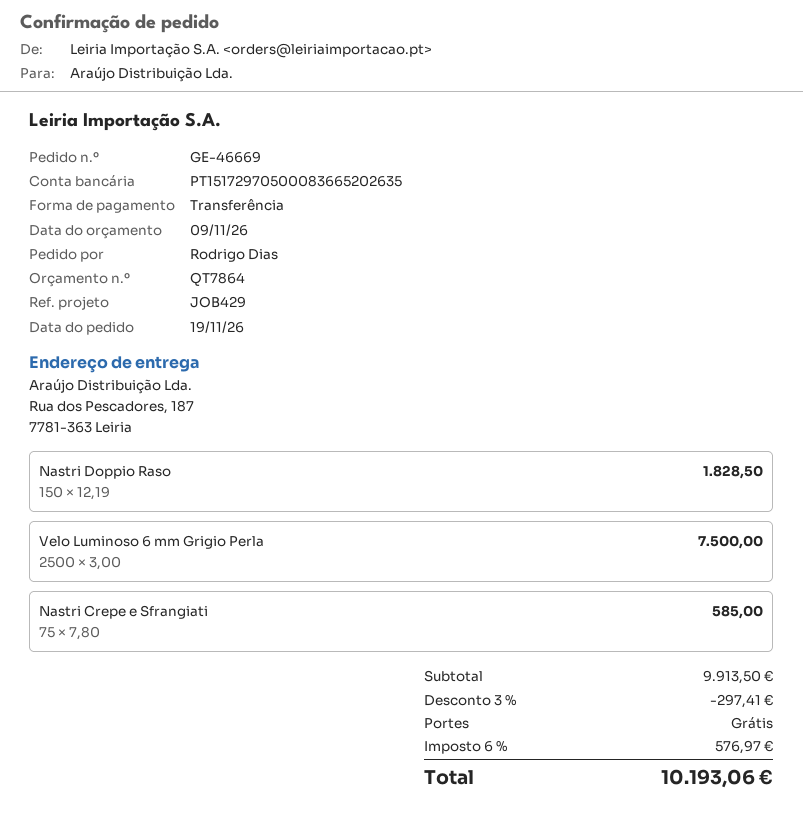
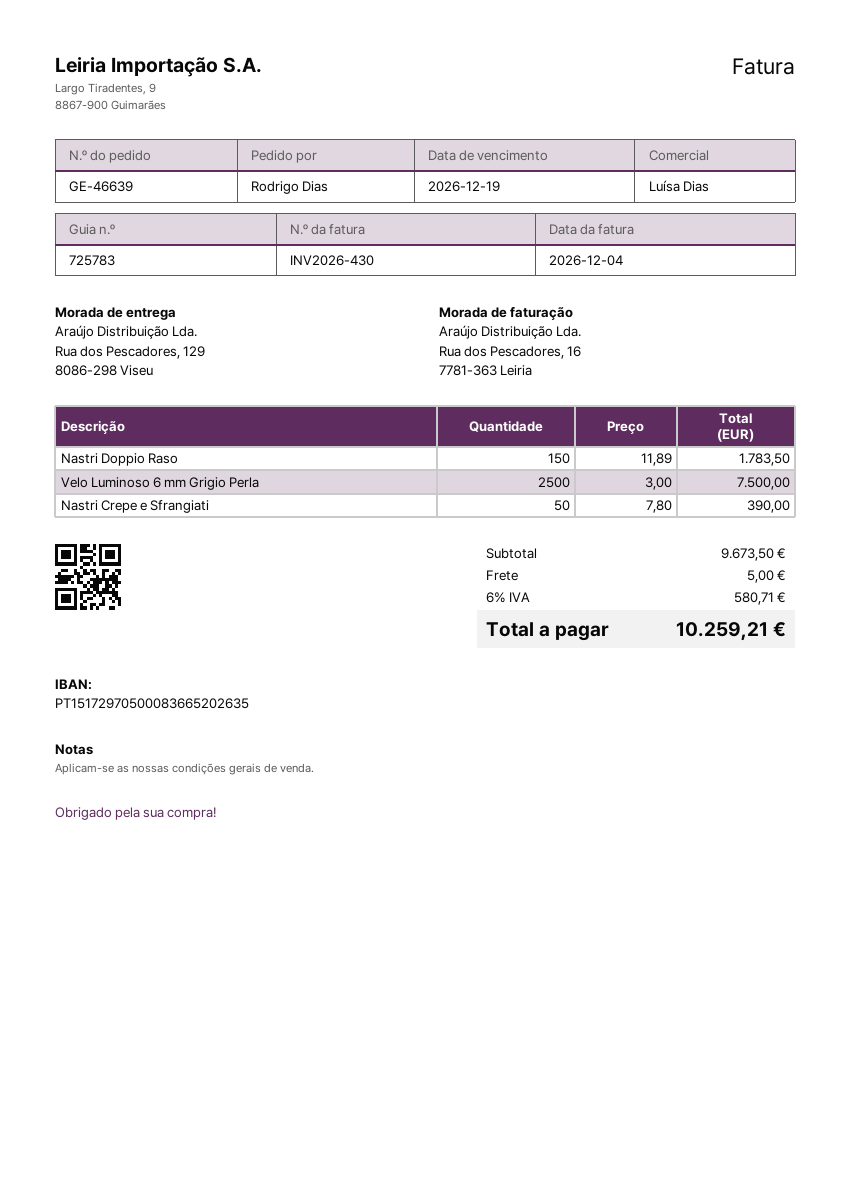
order number: GE-46669 -> GE-46639
ship to: Rua dos Pescadores, 187, 7781-363 Leiria -> Rua dos Pescadores, 129, 8086-298 Viseu
Nastri Doppio Raso: 150 x 12.19 = 1828.50 -> 150 x 11.89 = 1783.50
Nastri Crepe e Sfrangiati: 75 x 7.80 = 585.00 -> 50 x 7.80 = 390.00
subtotal: 9913.50 -> 9673.50
discount: 3% = 297.41 -> none
shipping: 0.00 -> 5.00
tax: 6% = 576.97 -> 6% = 580.71
total: 10193.06 -> 10259.21

